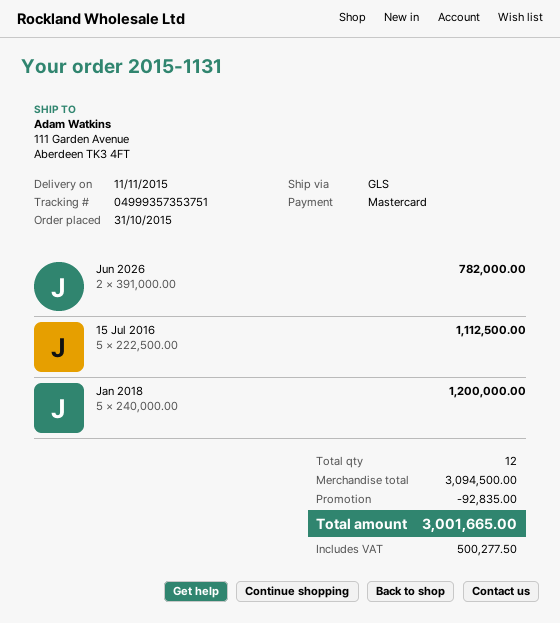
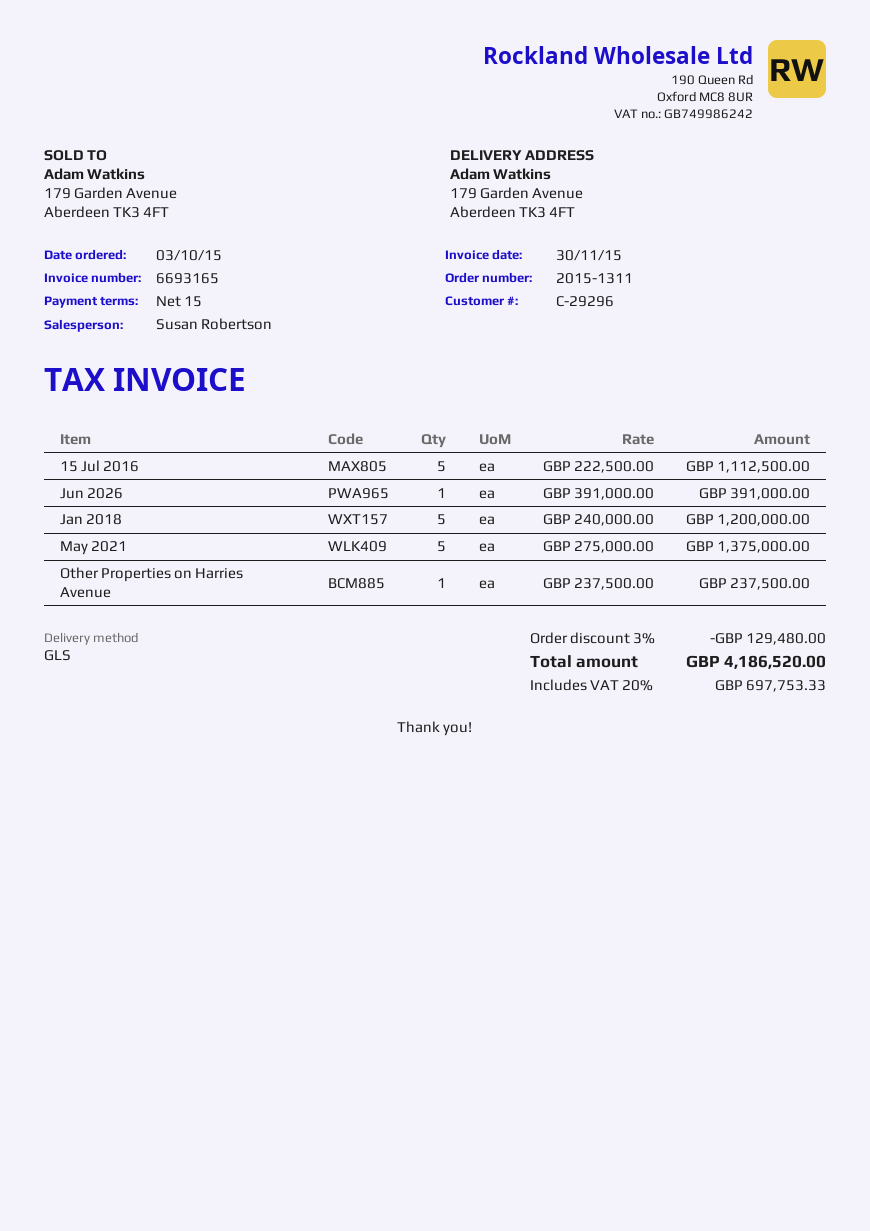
order number: 2015-1131 -> 2015-1311
order date: 2015-10-31 -> 2015-10-03
ship to: 111 Garden Avenue, Aberdeen TK3 4FT -> 179 Garden Avenue, Aberdeen TK3 4FT
Jun 2026: 2 x 391000.00 = 782000.00 -> 1 x 391000.00 = 391000.00
May 2021: none -> 5 x 275000.00 = 1375000.00
Other Properties on Harries Avenue: none -> 1 x 237500.00 = 237500.00
discount: 92835.00 -> 129480.00
tax: 500277.50 -> 697753.33
total: 3001665.00 -> 4186520.00

